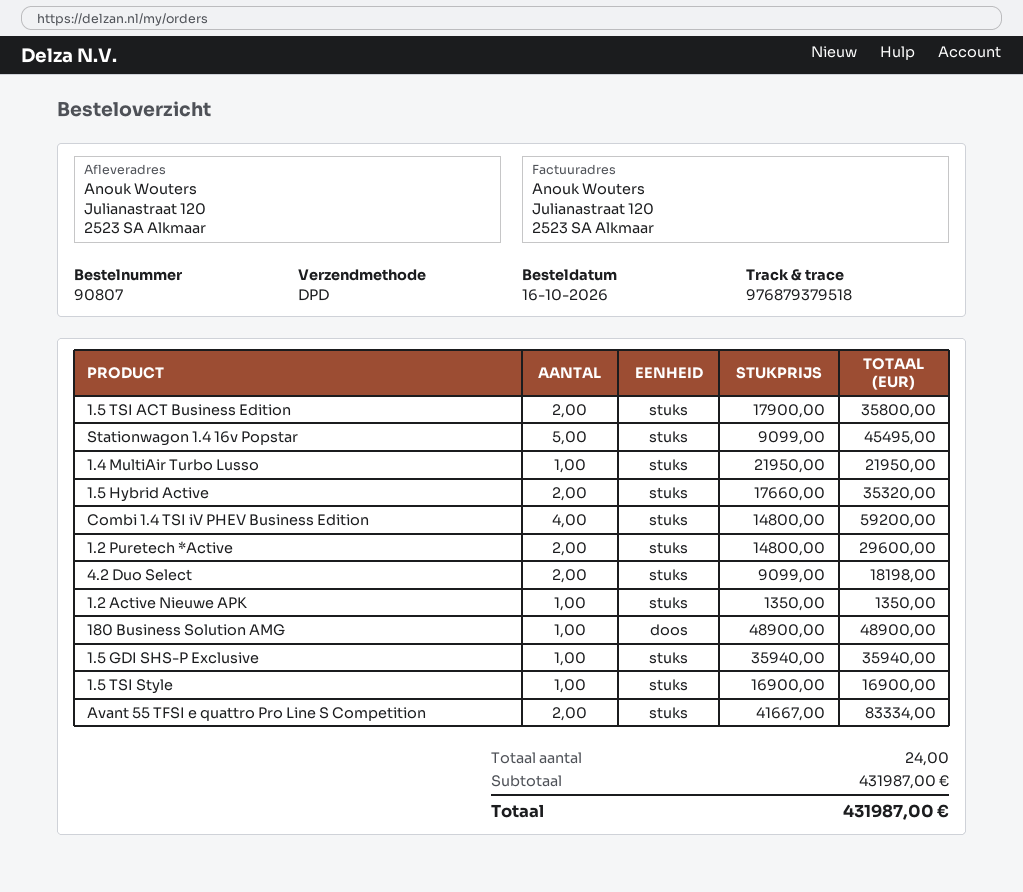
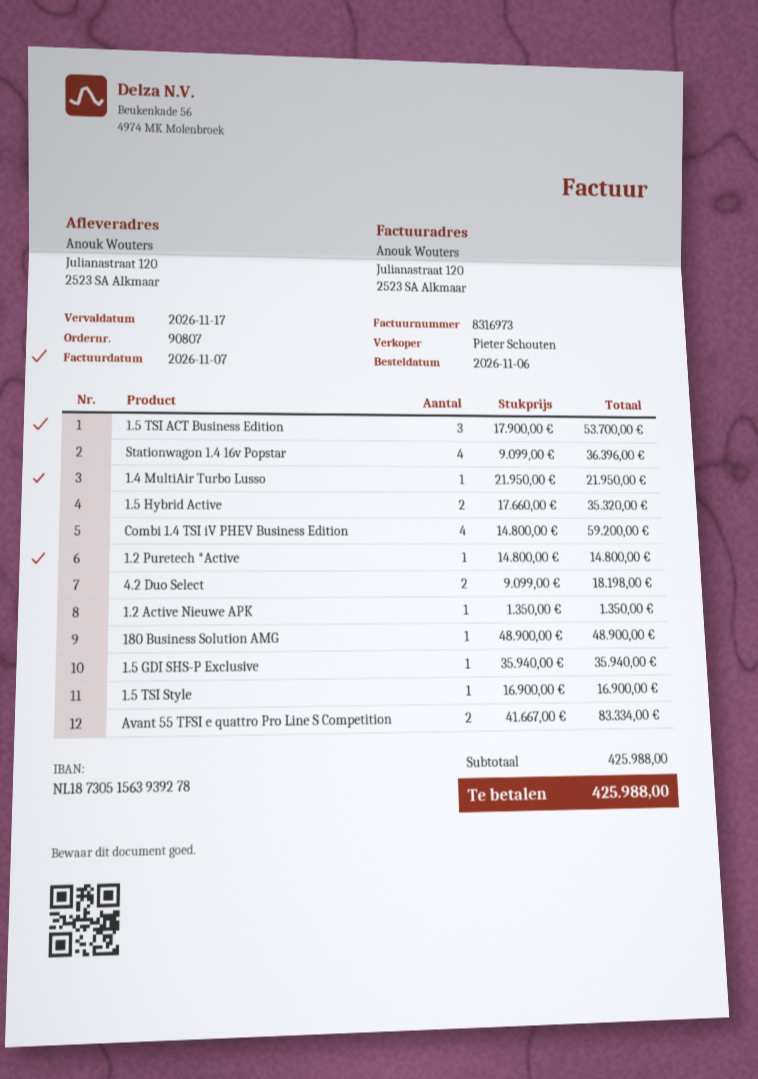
order date: 2026-10-16 -> 2026-11-06
1.5 TSI ACT Business Edition: 2 x 17900.00 = 35800.00 -> 3 x 17900.00 = 53700.00
Stationwagon 1.4 16v Popstar: 5 x 9099.00 = 45495.00 -> 4 x 9099.00 = 36396.00
1.2 Puretech *Active: 2 x 14800.00 = 29600.00 -> 1 x 14800.00 = 14800.00
subtotal: 431987.00 -> 425988.00
total: 431987.00 -> 425988.00

